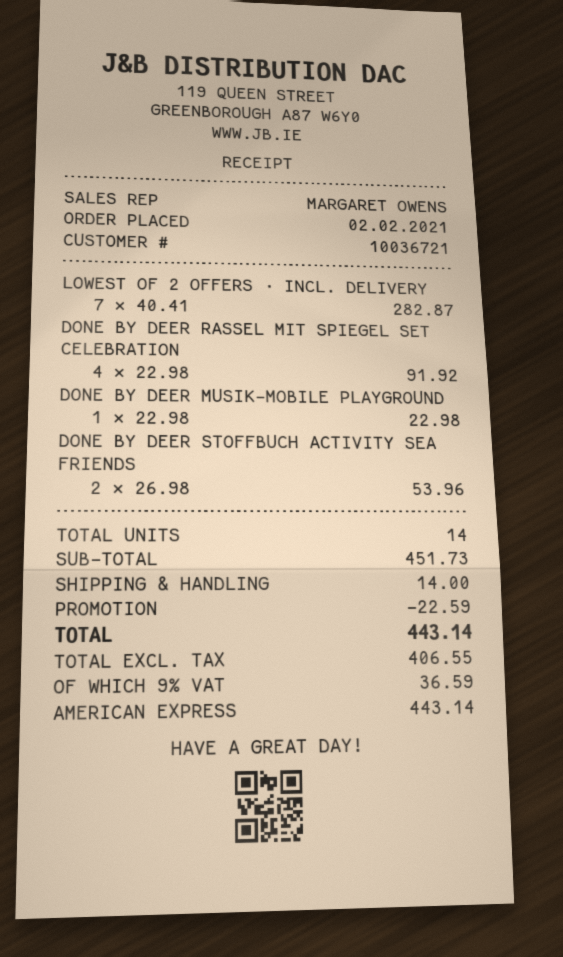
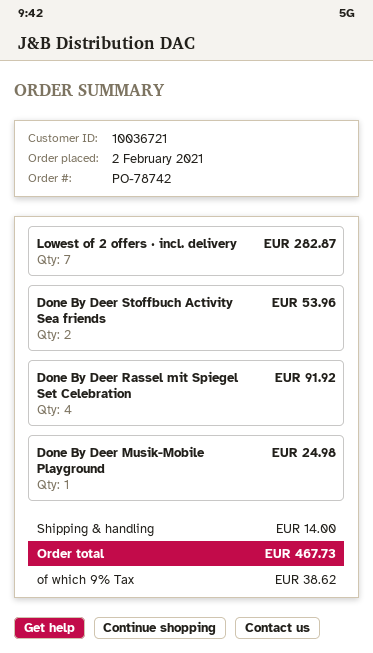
DONE BY DEER MUSIK-MOBILE PLAYGROUND: 1 for 22.98 -> 1 for 24.98
discount: 22.59 -> none
tax: 9% = 36.59 -> 9% = 38.62
total: 443.14 -> 467.73

